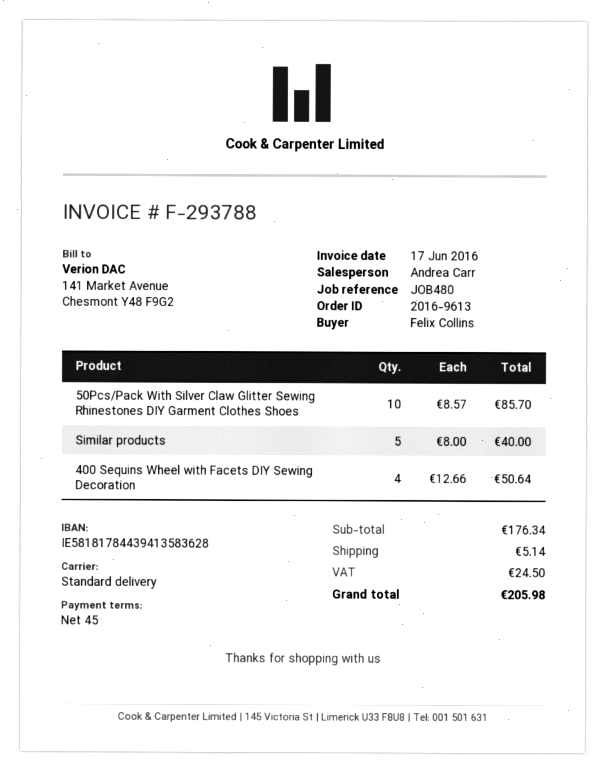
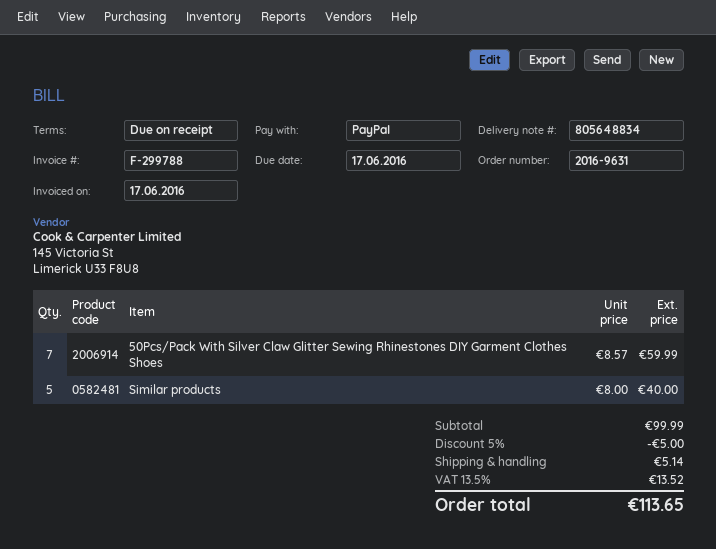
order number: 2016-9613 -> 2016-9631
invoice number: F-293788 -> F-299788
payment terms: 45 days -> on receipt
50Pcs/Pack With Silver Claw Glitter Sewing Rhinestones DIY Garment Clothes Shoes: 10 x 8.57 = 85.70 -> 7 x 8.57 = 59.99
400 Sequins Wheel with Facets DIY Sewing Decoration: 4 x 12.66 = 50.64 -> none
subtotal: 176.34 -> 99.99
discount: none -> 5% = 5.00
tax: 24.50 -> 13.52
total: 205.98 -> 113.65

